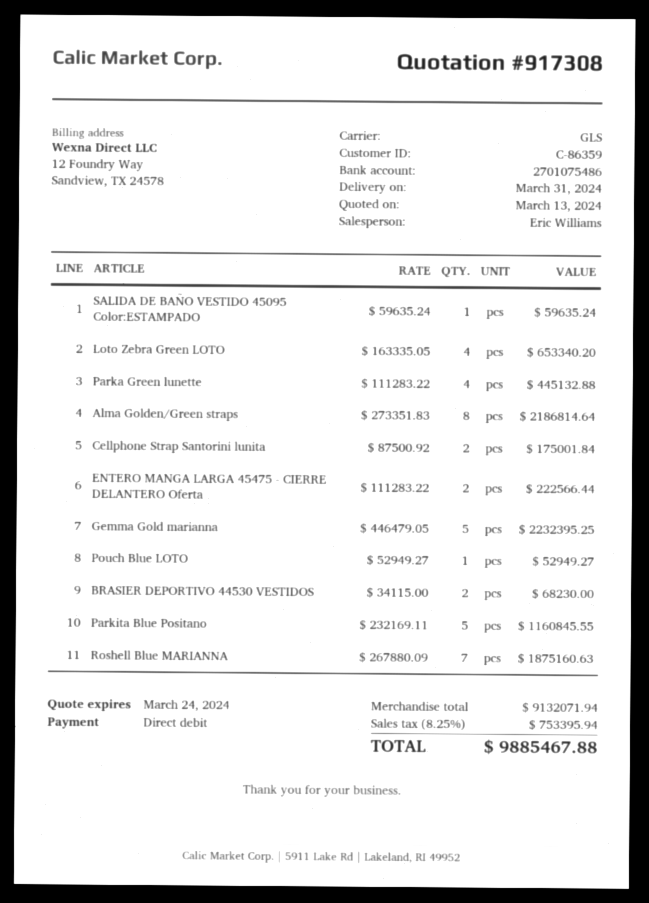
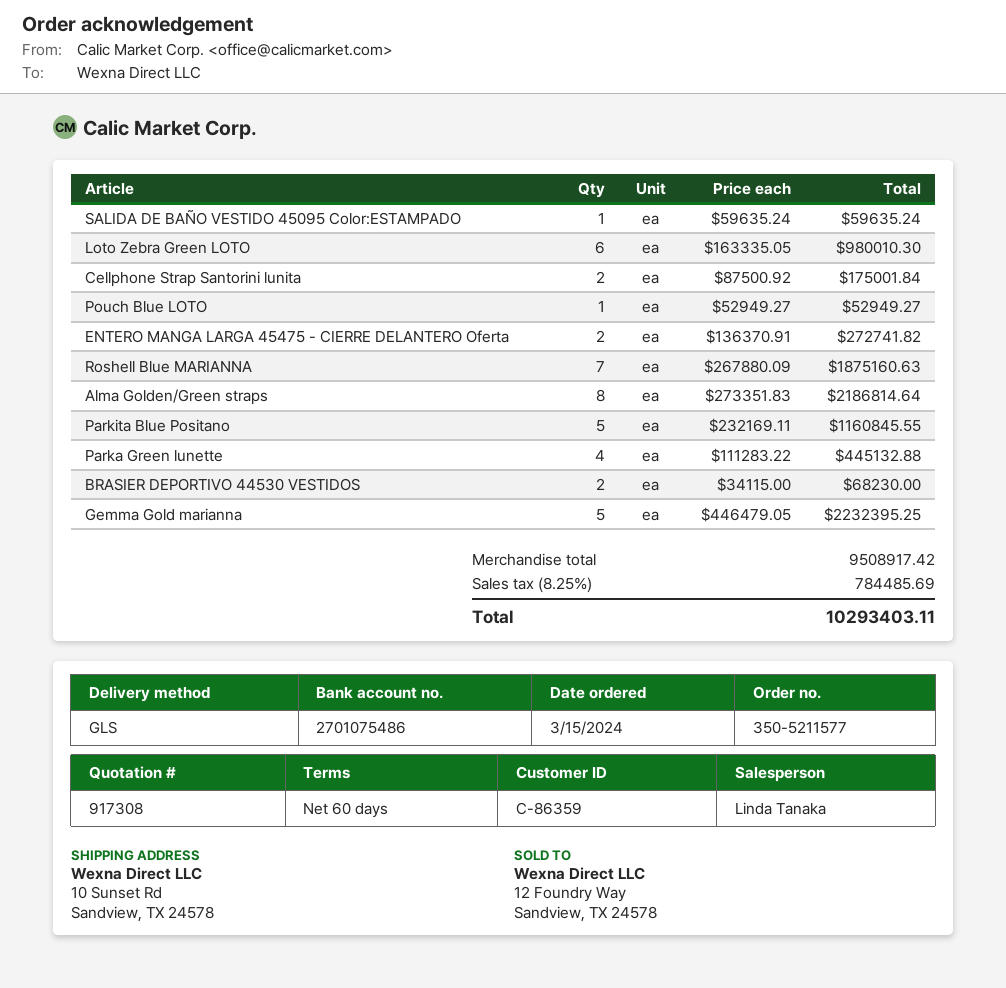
sales rep: Eric Williams -> Linda Tanaka
Loto Zebra Green LOTO: 4 x 163335.05 = 653340.20 -> 6 x 163335.05 = 980010.30
ENTERO MANGA LARGA 45475 - CIERRE DELANTERO Oferta: 2 x 111283.22 = 222566.44 -> 2 x 136370.91 = 272741.82
subtotal: 9132071.94 -> 9508917.42
tax: 8.25% = 753395.94 -> 8.25% = 784485.69
total: 9885467.88 -> 10293403.11

